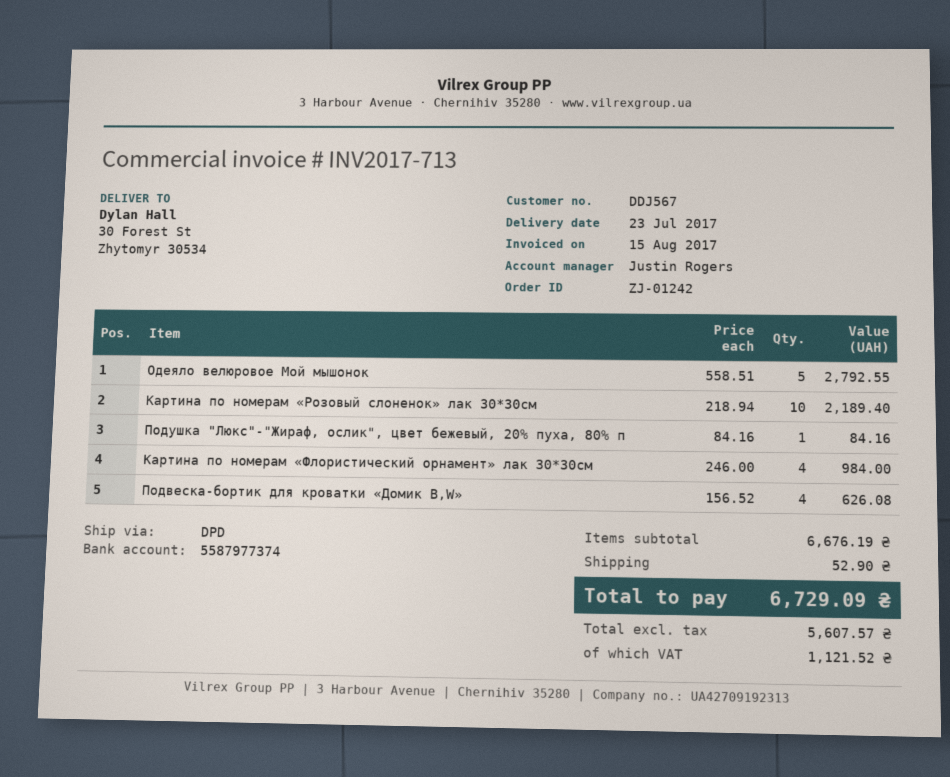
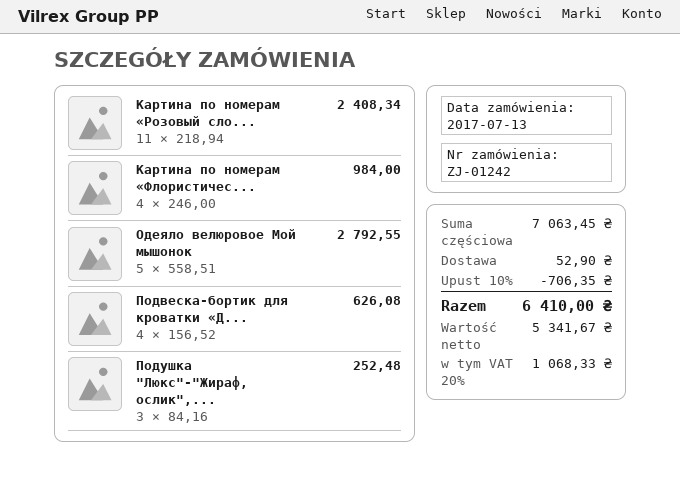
Картина по номерам «Розовый слоненок» лак 30*30см: 10 x 218.94 = 2189.40 -> 11 x 218.94 = 2408.34
Подушка "Люкс"-"Жираф, ослик", цвет бежевый, 20% пуха, 80% п: 1 x 84.16 = 84.16 -> 3 x 84.16 = 252.48
subtotal: 6676.19 -> 7063.45
discount: none -> 10% = 706.35
net: 5607.57 -> 5341.67
tax: 1121.52 -> 1068.33
total: 6729.09 -> 6410.00

